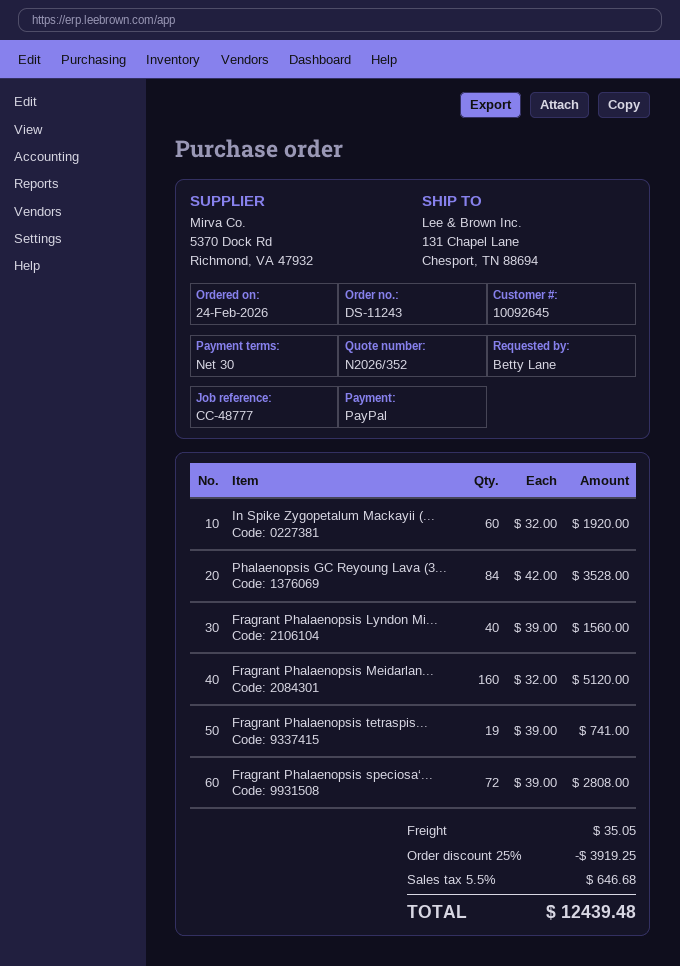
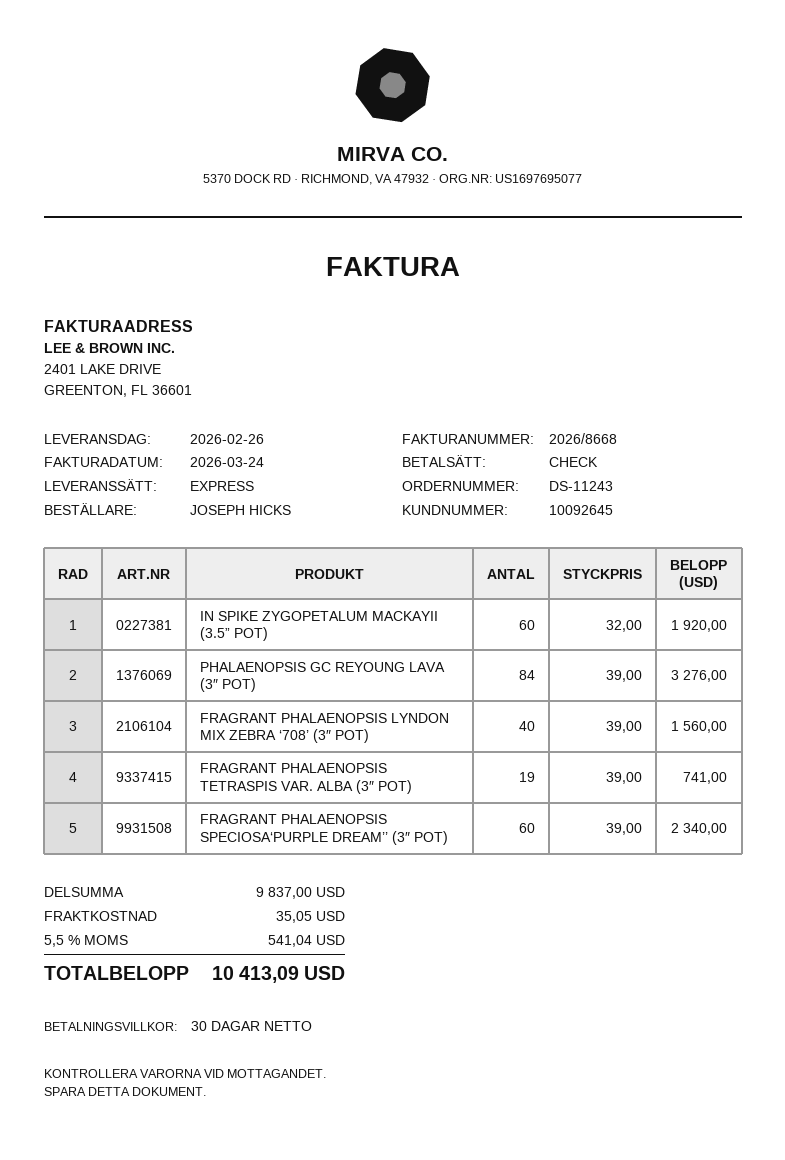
ordered by: Betty Lane -> JOSEPH HICKS
payment method: PayPal -> cheque
Phalaenopsis GC Reyoung Lava (3...: 84 x 42.00 = 3528.00 -> 84 x 39.00 = 3276.00
Fragrant Phalaenopsis Meidarlan...: 160 x 32.00 = 5120.00 -> none
Fragrant Phalaenopsis speciosa‘...: 72 x 39.00 = 2808.00 -> 60 x 39.00 = 2340.00
discount: 25% = 3919.25 -> none
tax: 5.5% = 646.68 -> 5.5% = 541.04
total: 12439.48 -> 10413.09

